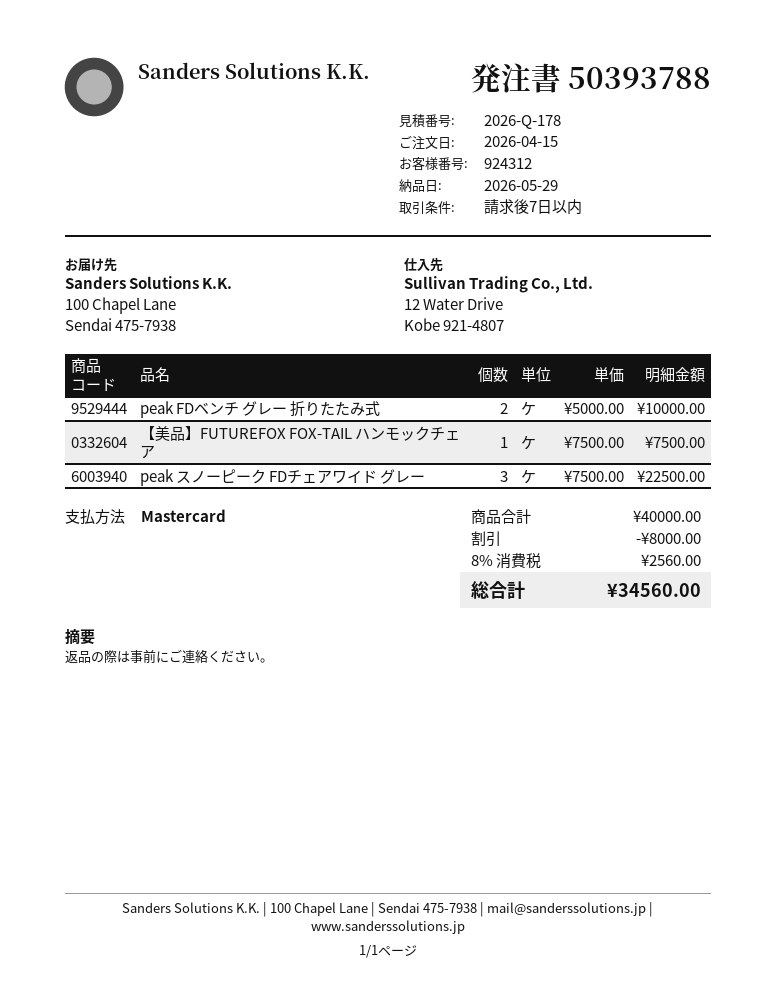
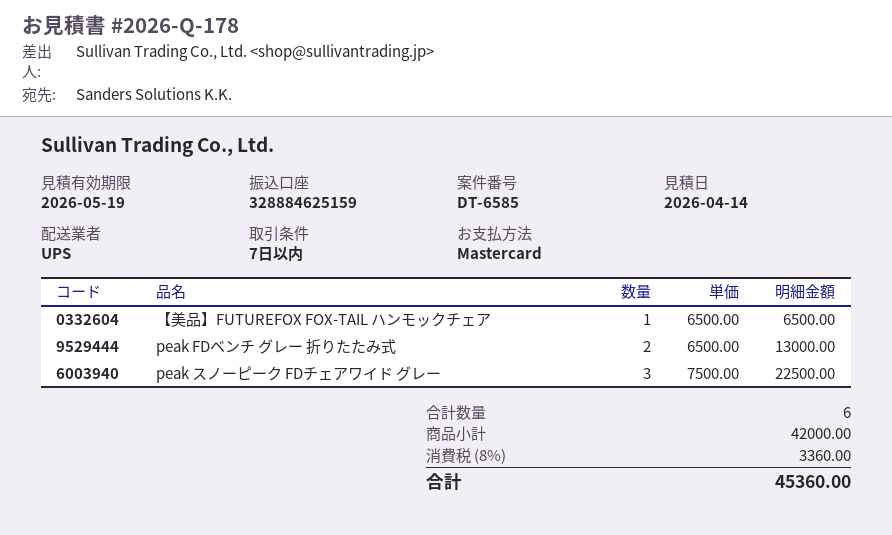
peak FDベンチ グレー 折りたたみ式: 2 x 5000.00 = 10000.00 -> 2 x 6500.00 = 13000.00
【美品】FUTUREFOX FOX-TAIL ハンモックチェア: 1 x 7500.00 = 7500.00 -> 1 x 6500.00 = 6500.00
subtotal: 40000.00 -> 42000.00
discount: 8000.00 -> none
tax: 8% = 2560.00 -> 8% = 3360.00
total: 34560.00 -> 45360.00

